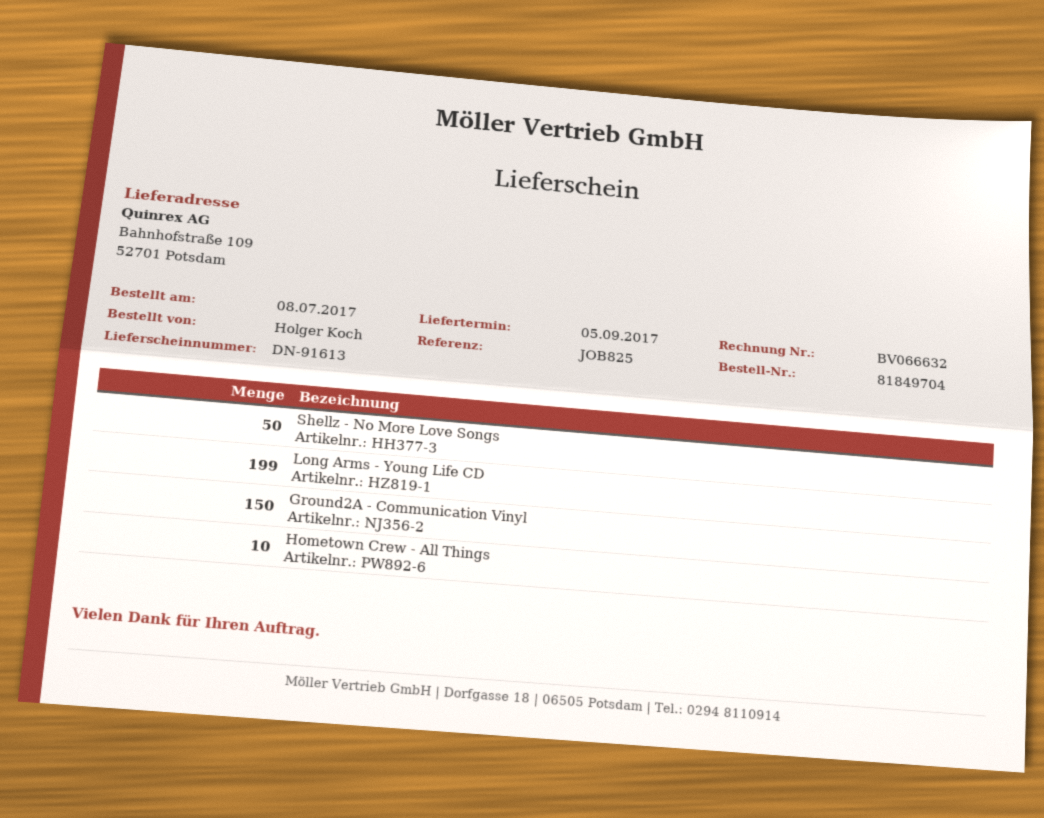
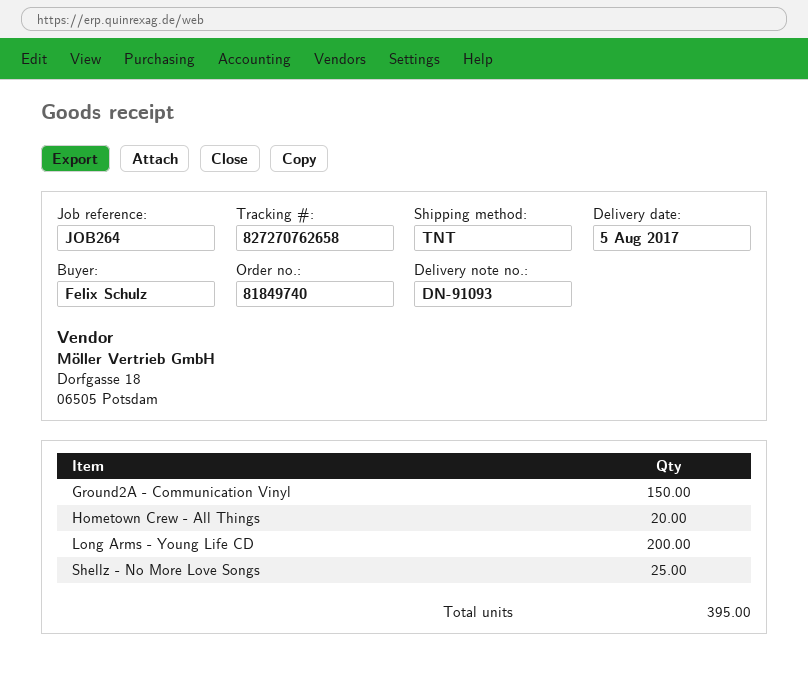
order number: 81849704 -> 81849740
delivery note number: DN-91613 -> DN-91093
delivery date: 2017-09-05 -> 2017-08-05
reference: JOB825 -> JOB264
ordered by: Holger Koch -> Felix Schulz
Shellz - No More Love Songs: 50 -> 25
Long Arms - Young Life CD: 199 -> 200
Hometown Crew - All Things: 10 -> 20

